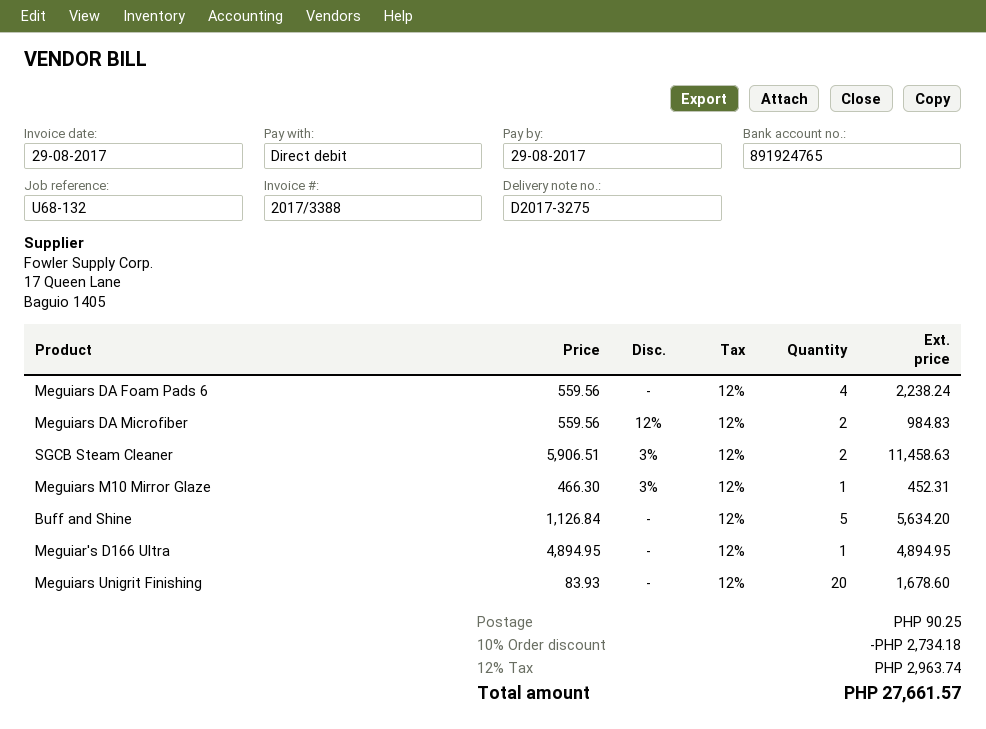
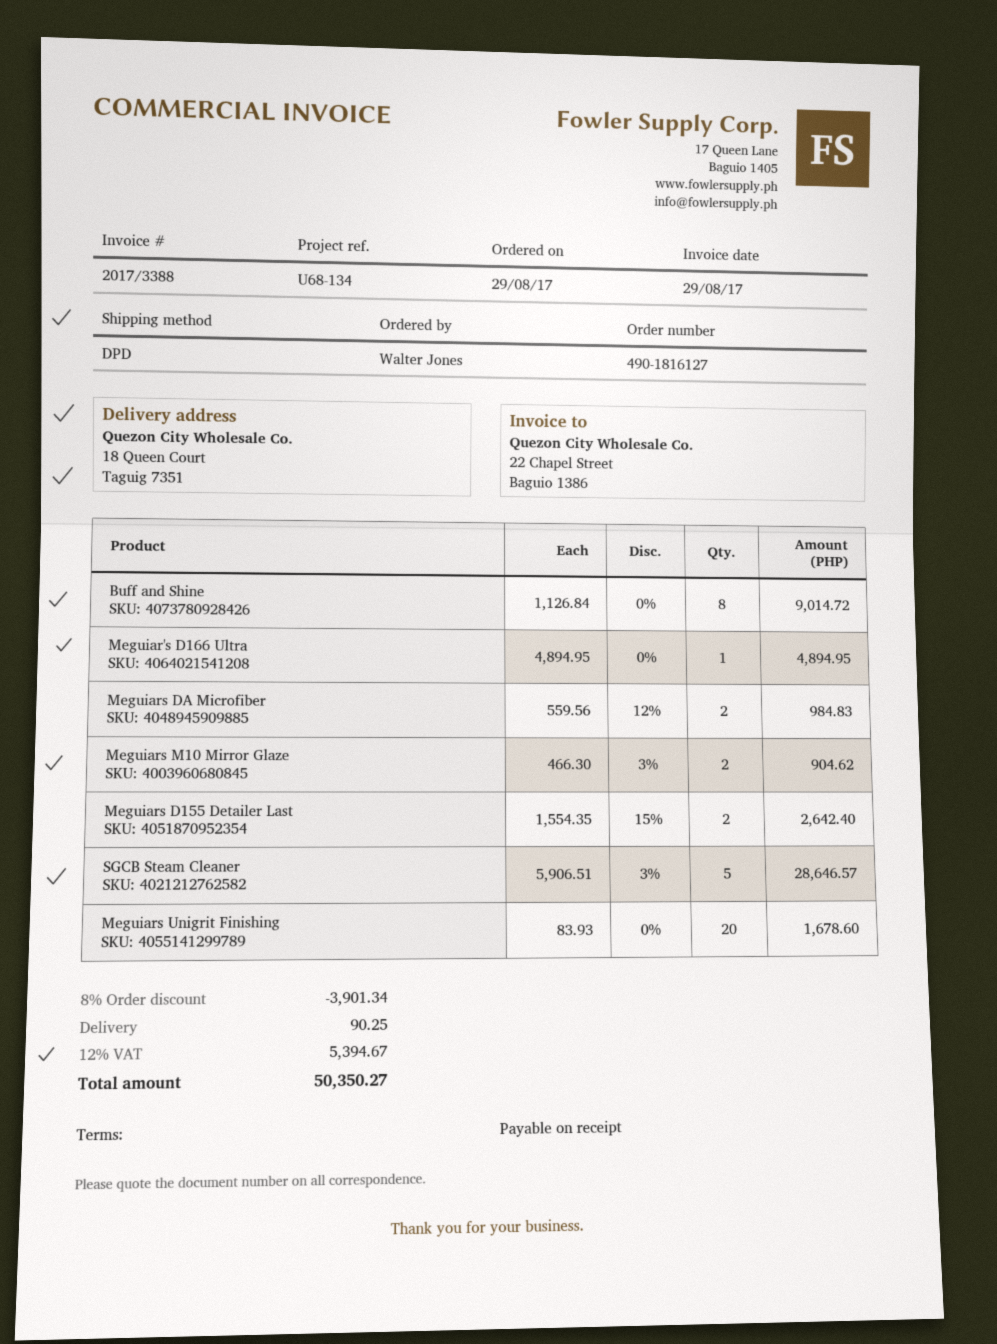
reference: U68-132 -> U68-134
Meguiars DA Foam Pads 6: 4 x 559.56 = 2238.24 -> none
SGCB Steam Cleaner: 2 x 5906.51 - 3% = 11458.63 -> 5 x 5906.51 - 3% = 28646.57
Meguiars M10 Mirror Glaze: 1 x 466.30 - 3% = 452.31 -> 2 x 466.30 - 3% = 904.62
Buff and Shine: 5 x 1126.84 = 5634.20 -> 8 x 1126.84 = 9014.72
Meguiars D155 Detailer Last: none -> 2 x 1554.35 - 15% = 2642.40
discount: 10% = 2734.18 -> 8% = 3901.34
tax: 12% = 2963.74 -> 12% = 5394.67
total: 27661.57 -> 50350.27

